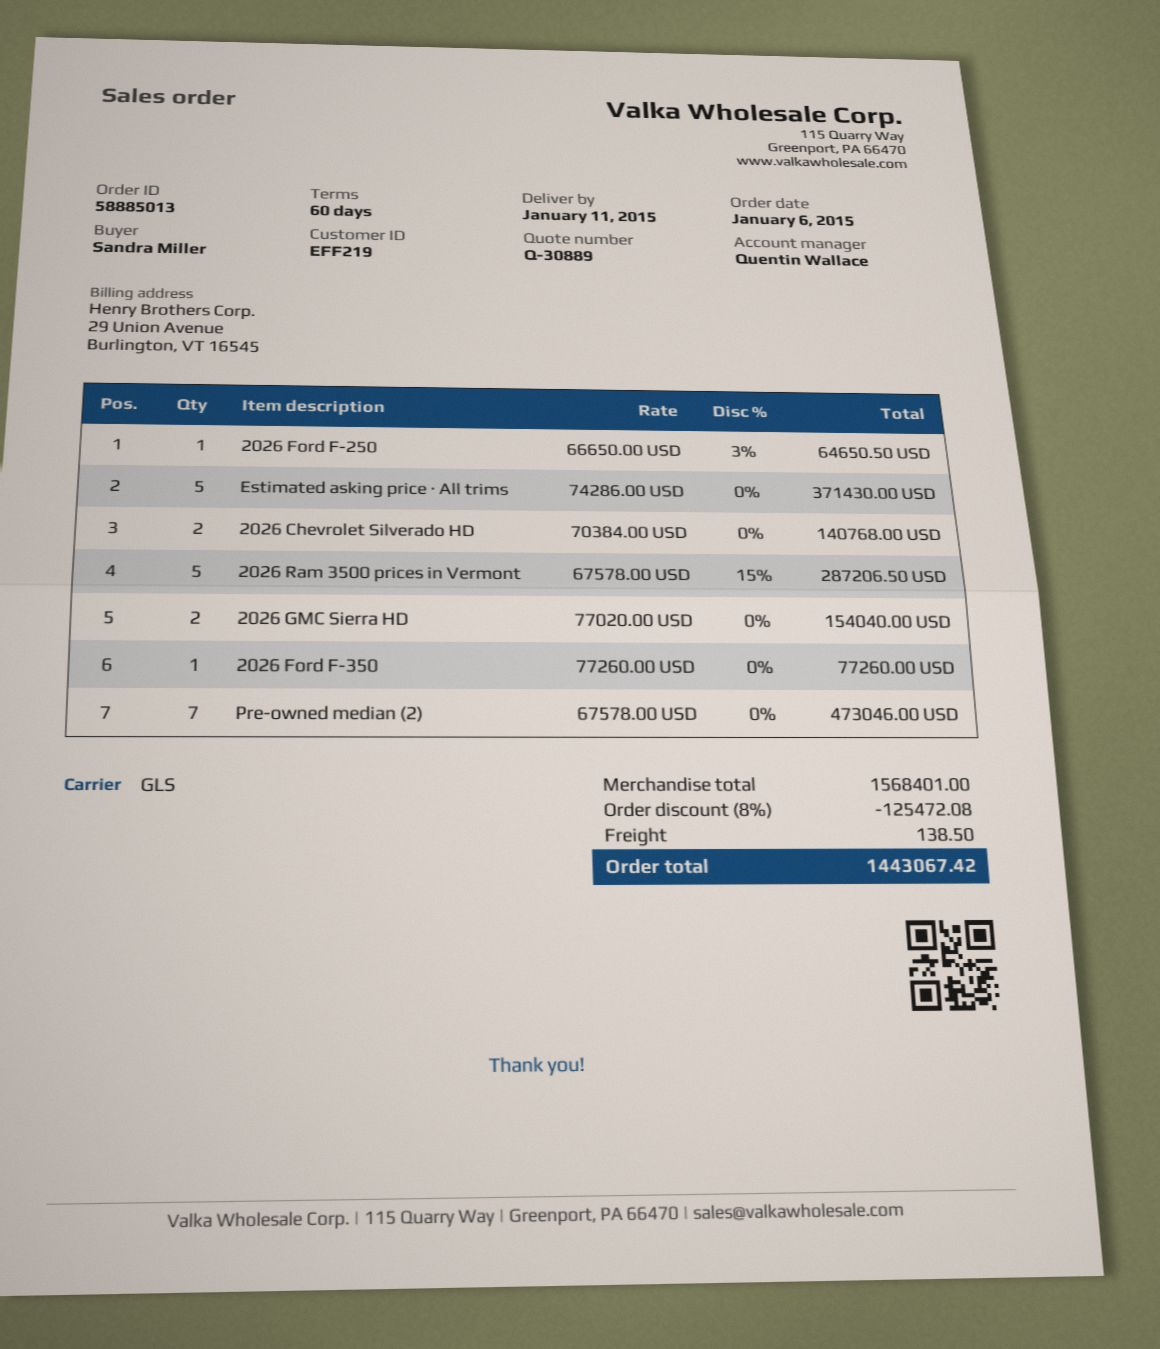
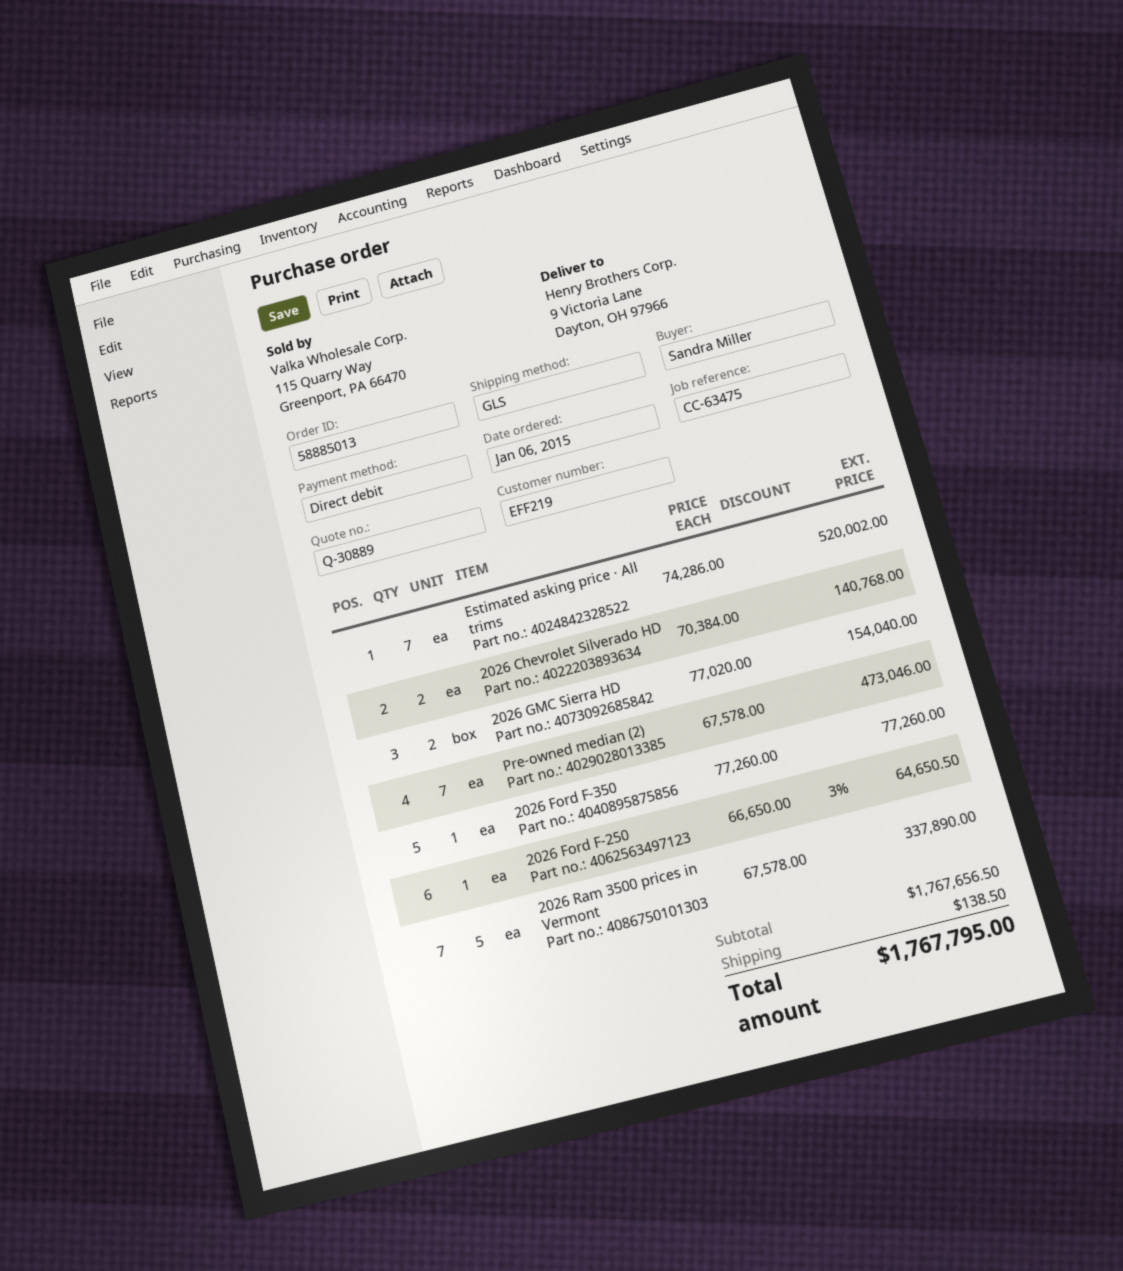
Estimated asking price · All trims: 5 x 74286.00 = 371430.00 -> 7 x 74286.00 = 520002.00
2026 Ram 3500 prices in Vermont: 5 x 67578.00 - 15% = 287206.50 -> 5 x 67578.00 = 337890.00
subtotal: 1568401.00 -> 1767656.50
discount: 8% = 125472.08 -> none
total: 1443067.42 -> 1767795.00

